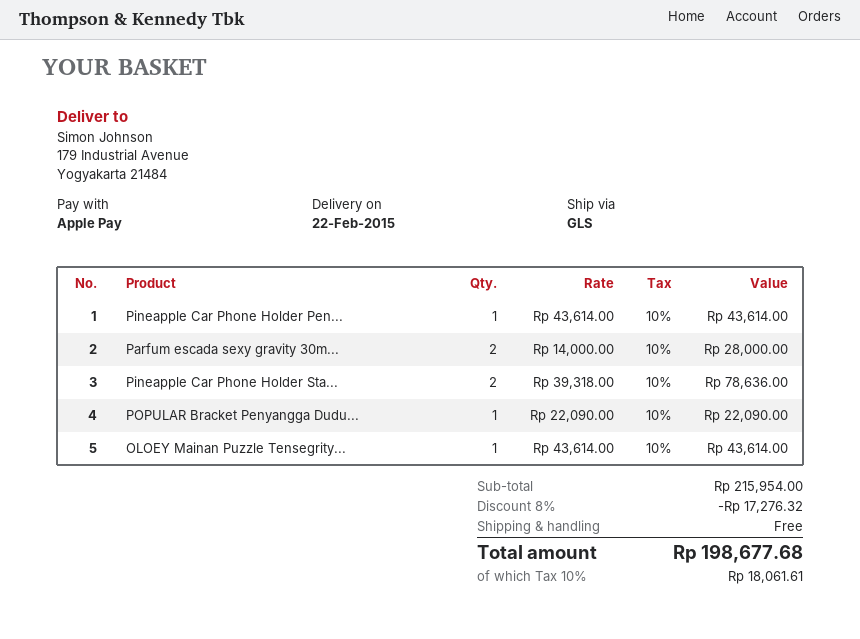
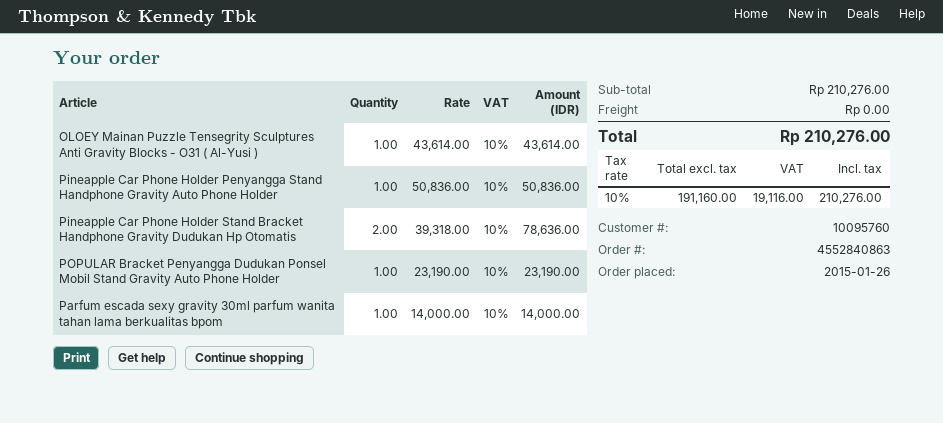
Pineapple Car Phone Holder Pen...: 1 x 43614.00 = 43614.00 -> 1 x 50836.00 = 50836.00
Parfum escada sexy gravity 30m...: 2 x 14000.00 = 28000.00 -> 1 x 14000.00 = 14000.00
POPULAR Bracket Penyangga Dudu...: 1 x 22090.00 = 22090.00 -> 1 x 23190.00 = 23190.00
subtotal: 215954.00 -> 210276.00
discount: 8% = 17276.32 -> none
tax: 10% = 18061.61 -> 10% = 19116.00
total: 198677.68 -> 210276.00

